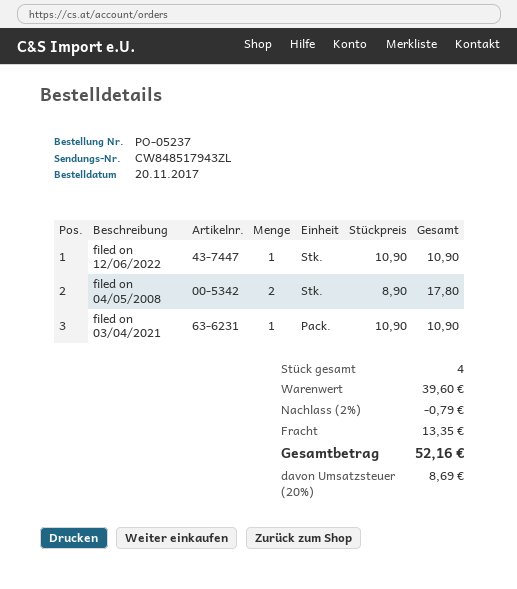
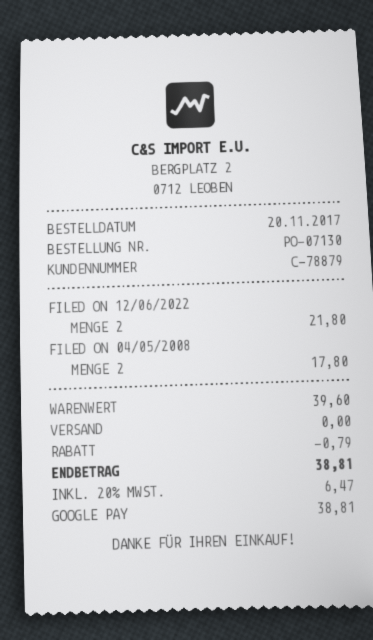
order number: PO-05237 -> PO-07130
filed on 12/06/2022: 1 for 10.90 -> 2 for 21.80
filed on 03/04/2021: 1 for 10.90 -> none
shipping: 13.35 -> 0.00
tax: 20% = 8.69 -> 20% = 6.47
total: 52.16 -> 38.81

